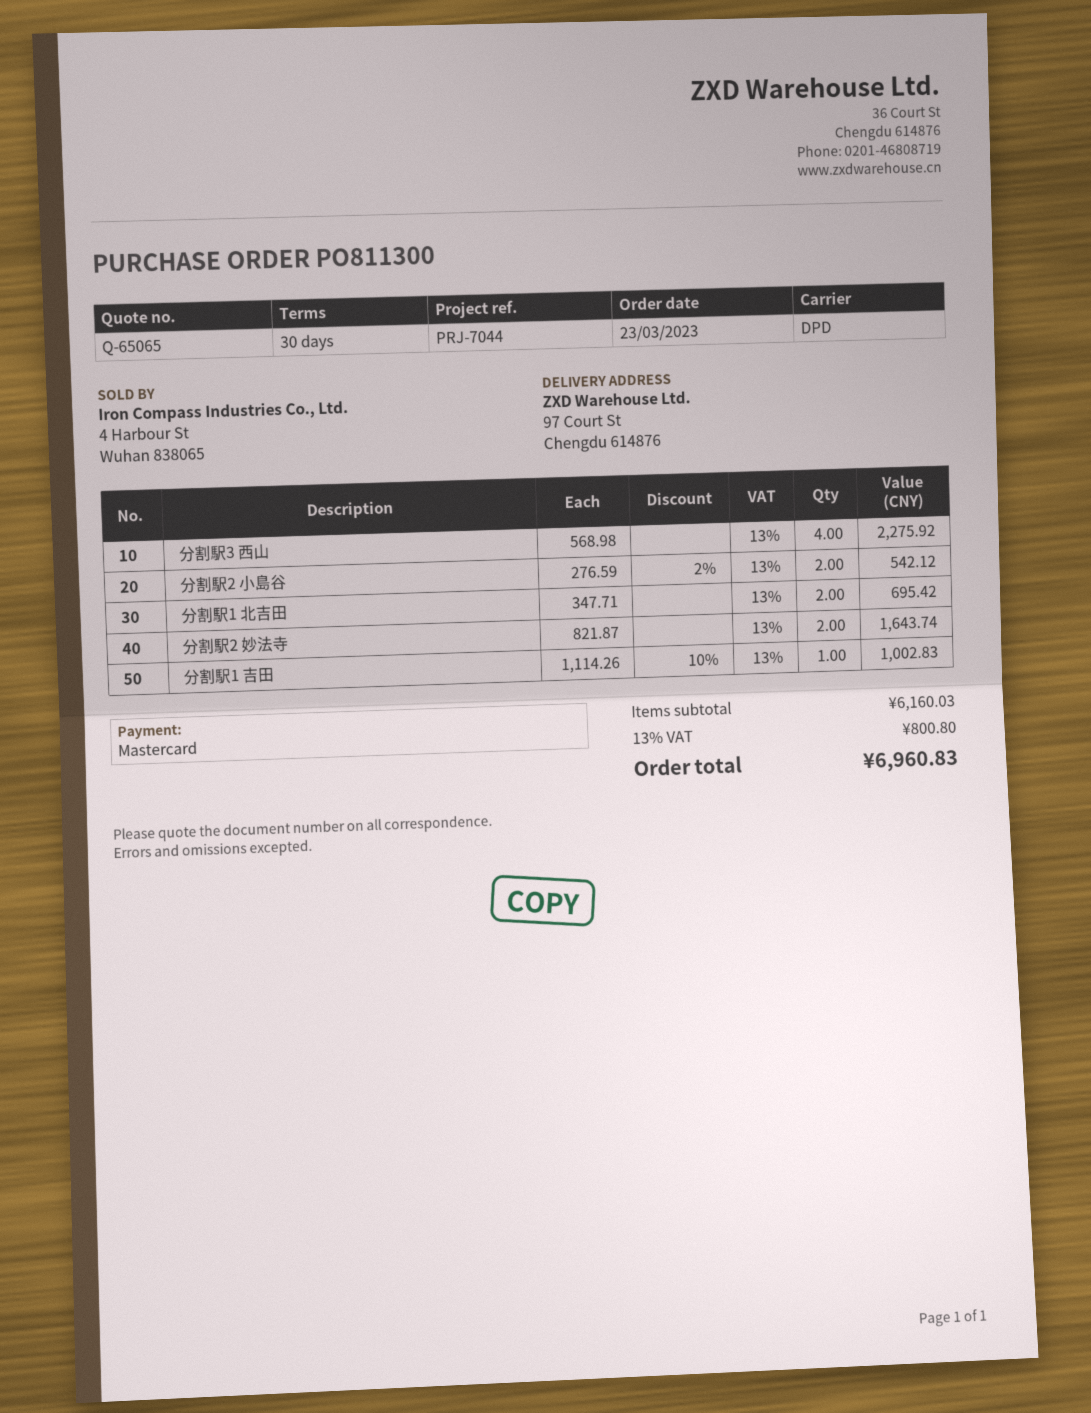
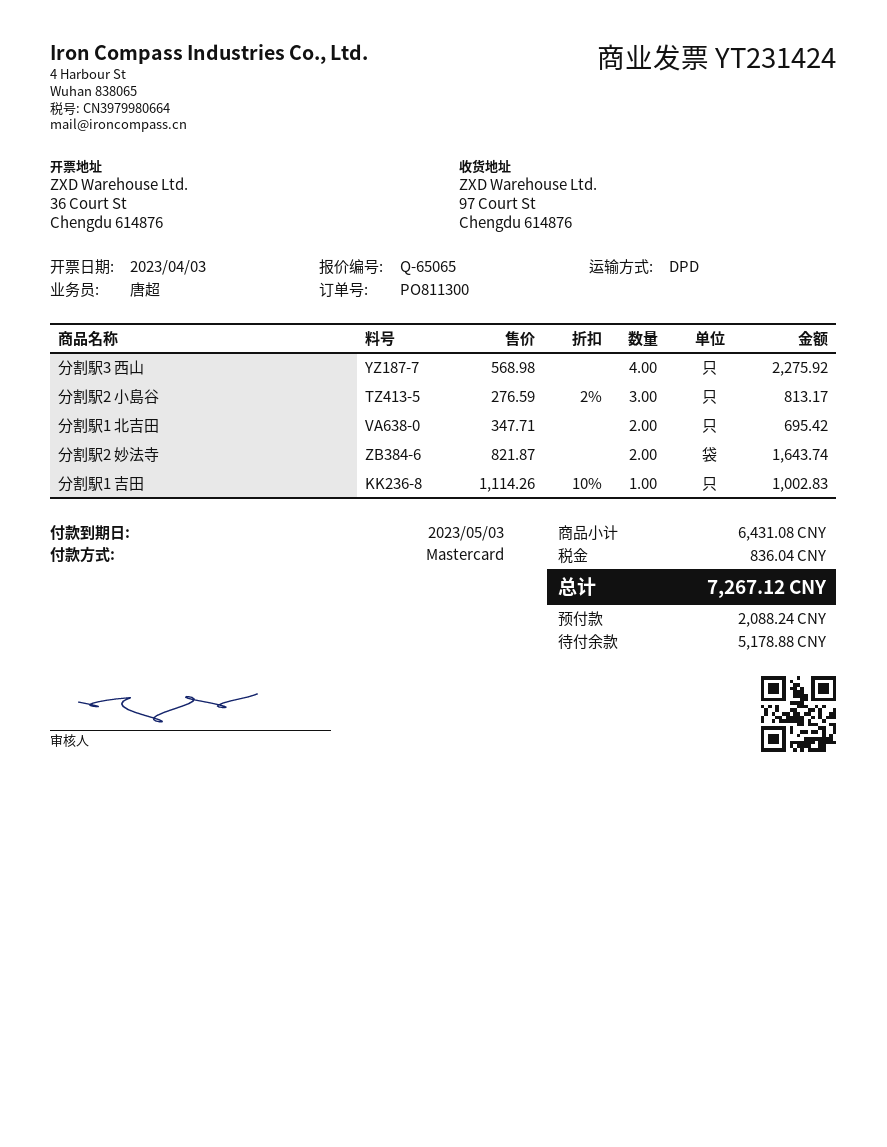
分割駅2 小島谷: 2 x 276.59 - 2% = 542.12 -> 3 x 276.59 - 2% = 813.17
subtotal: 6160.03 -> 6431.08
tax: 800.80 -> 836.04
total: 6960.83 -> 7267.12

